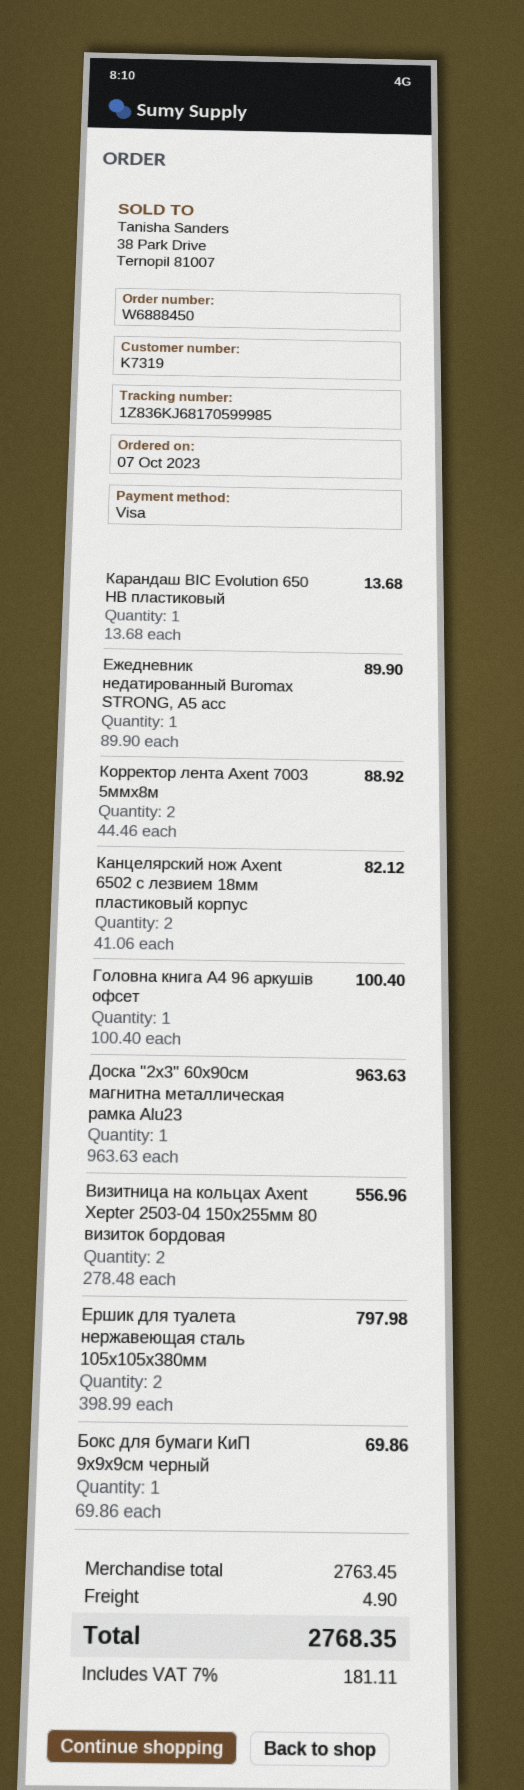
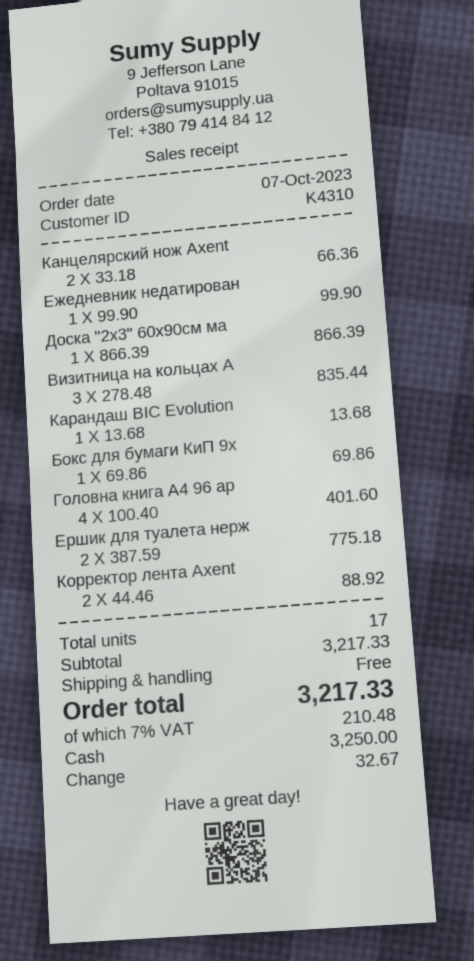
customer number: K7319 -> K4310
payment method: Visa -> cash
Ежедневник недатированный Buromax STRONG, A5 acc: 1 x 89.90 = 89.90 -> 1 x 99.90 = 99.90
Канцелярский нож Axent 6502 с лезвием 18мм пластиковый корпус: 2 x 41.06 = 82.12 -> 2 x 33.18 = 66.36
Головна книга А4 96 аркушів офсет: 1 x 100.40 = 100.40 -> 4 x 100.40 = 401.60
Доска "2х3" 60х90см магнитна металлическая рамка Alu23: 1 x 963.63 = 963.63 -> 1 x 866.39 = 866.39
Визитница на кольцах Axent Xepter 2503-04 150х255мм 80 визиток бордовая: 2 x 278.48 = 556.96 -> 3 x 278.48 = 835.44
Ершик для туалета нержавеющая сталь 105x105x380мм: 2 x 398.99 = 797.98 -> 2 x 387.59 = 775.18
subtotal: 2763.45 -> 3217.33
shipping: 4.90 -> 0.00
tax: 7% = 181.11 -> 7% = 210.48
total: 2768.35 -> 3217.33

